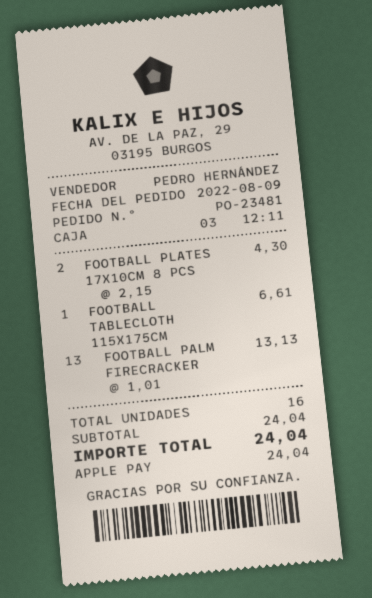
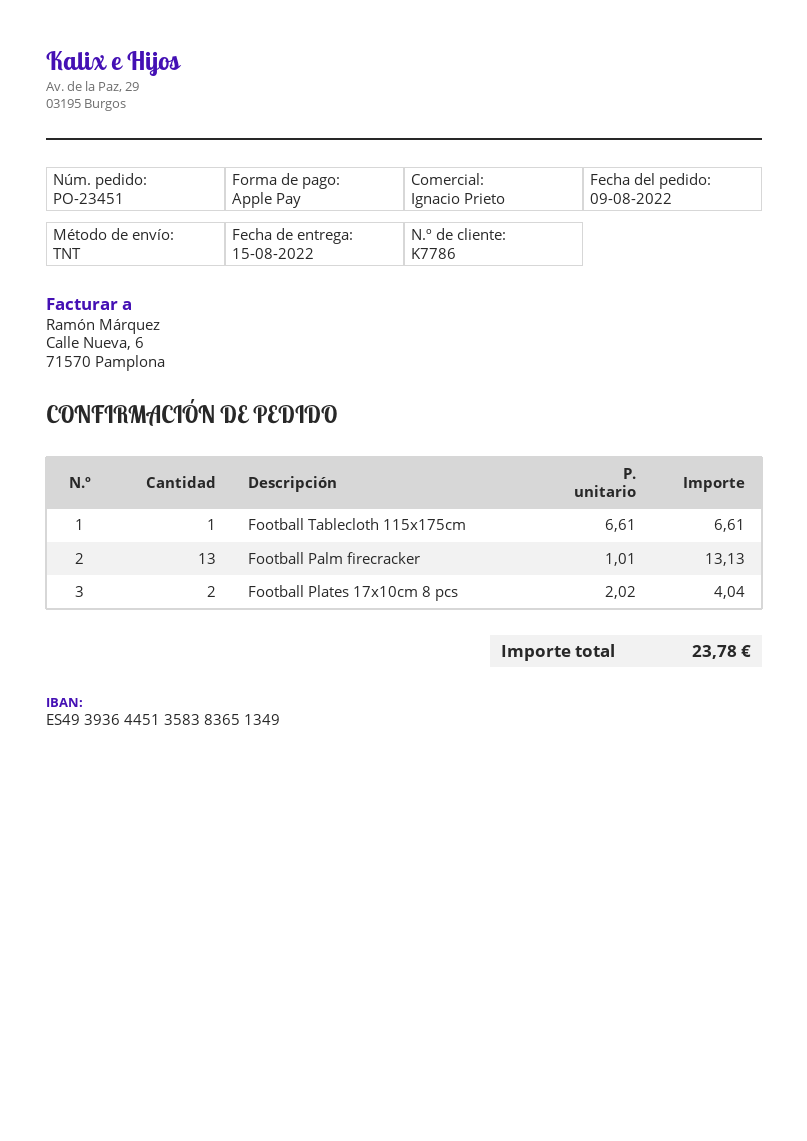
order number: PO-23481 -> PO-23451
sales rep: PEDRO HERNÁNDEZ -> Ignacio Prieto
FOOTBALL PLATES 17X10CM 8 PCS: 2 x 2.15 = 4.30 -> 2 x 2.02 = 4.04
total: 24.04 -> 23.78

